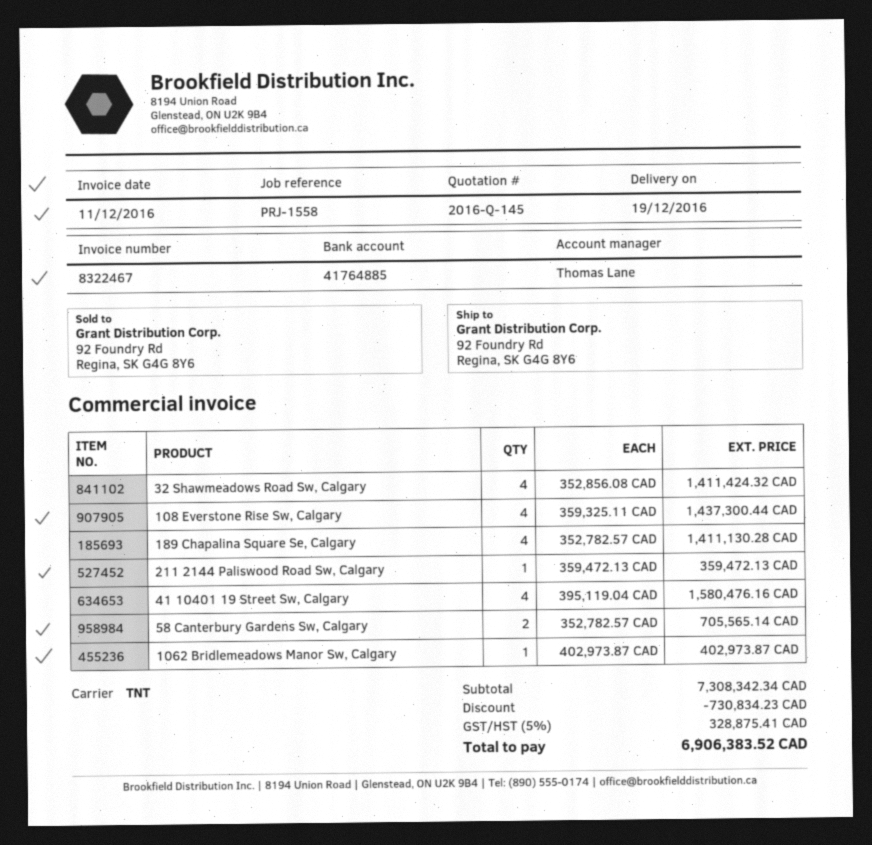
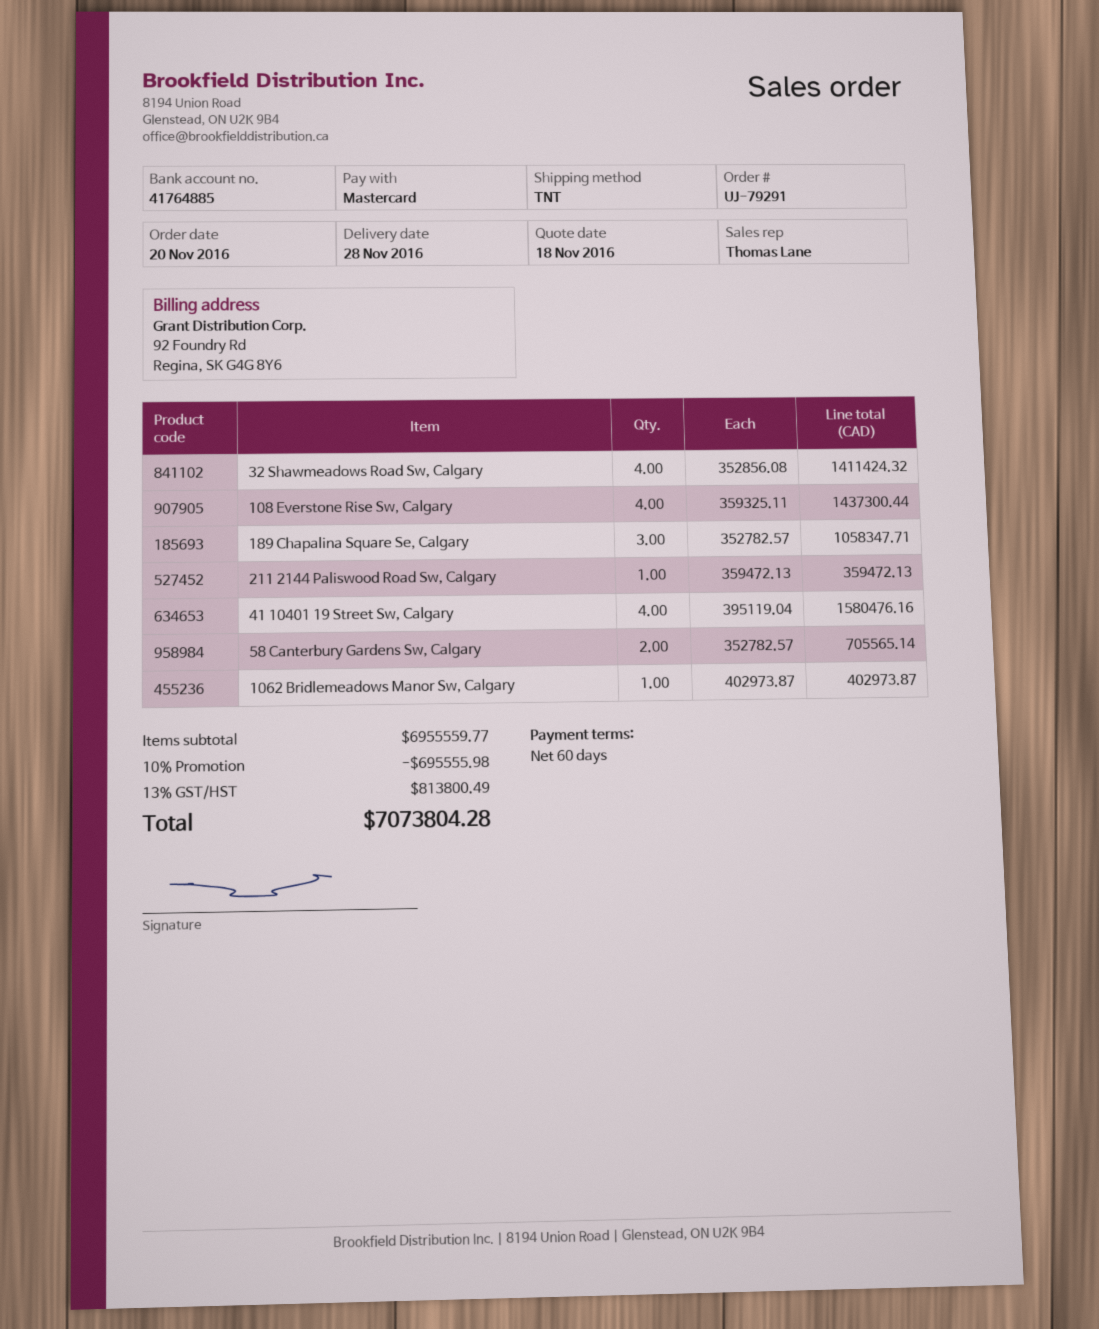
delivery date: 2016-12-19 -> 2016-11-28
189 Chapalina Square Se, Calgary: 4 x 352782.57 = 1411130.28 -> 3 x 352782.57 = 1058347.71
subtotal: 7308342.34 -> 6955559.77
discount: 730834.23 -> 695555.98
tax: 5% = 328875.41 -> 13% = 813800.49
total: 6906383.52 -> 7073804.28

